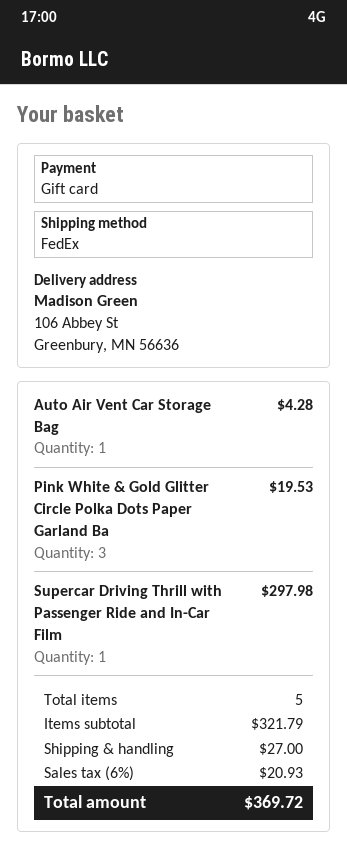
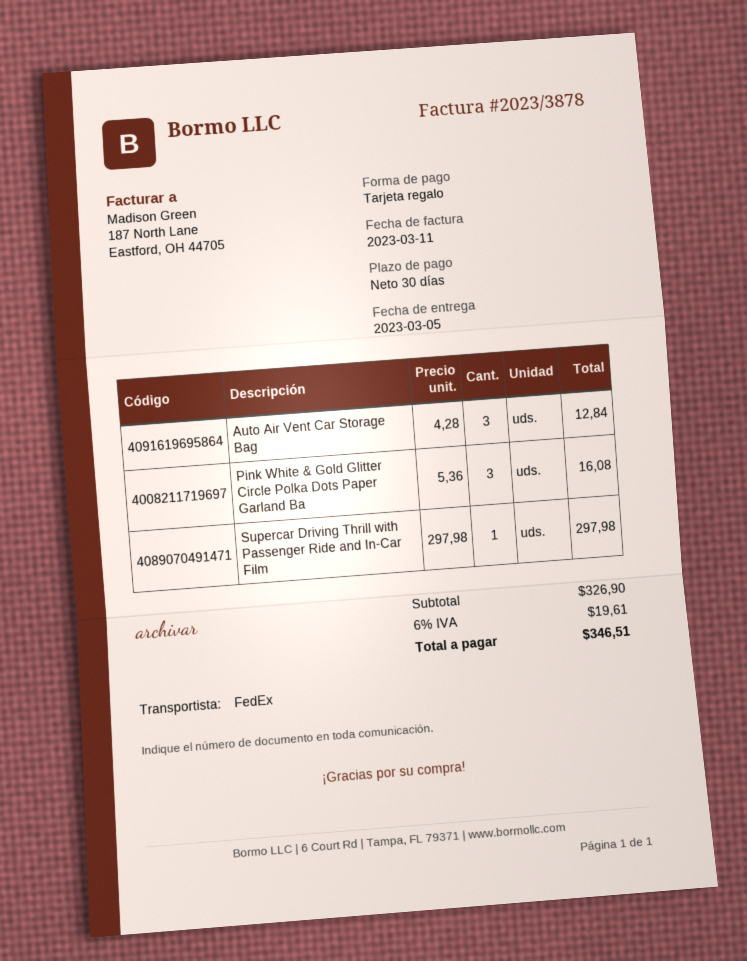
Auto Air Vent Car Storage Bag: 1 for 4.28 -> 3 for 12.84
Pink White & Gold Glitter Circle Polka Dots Paper Garland Ba: 3 for 19.53 -> 3 for 16.08
subtotal: 321.79 -> 326.90
shipping: 27.00 -> none
tax: 6% = 20.93 -> 6% = 19.61
total: 369.72 -> 346.51

